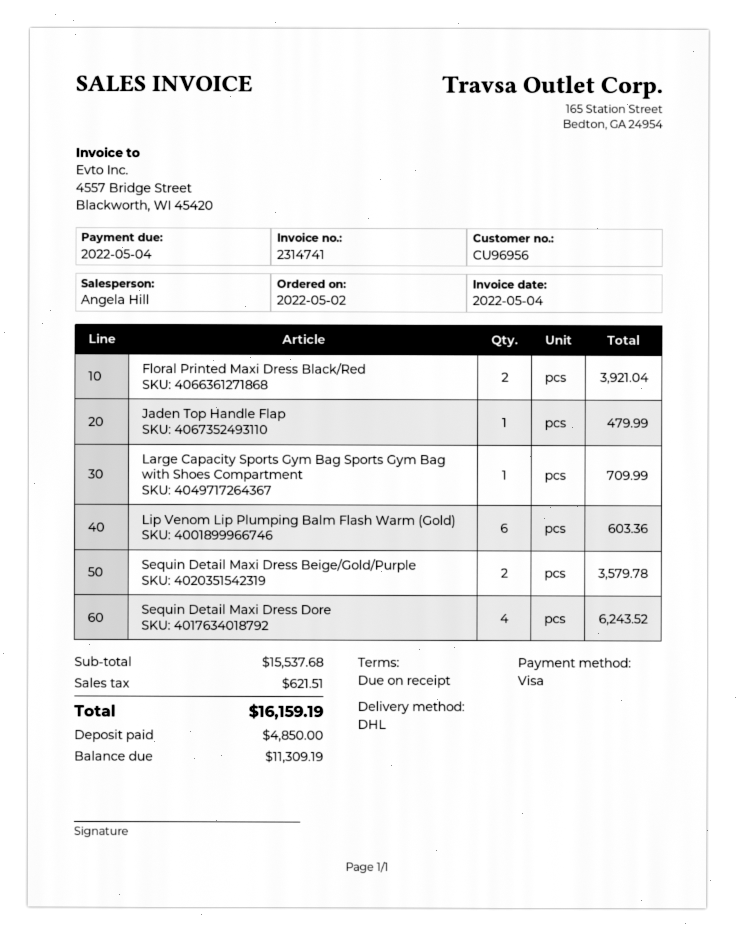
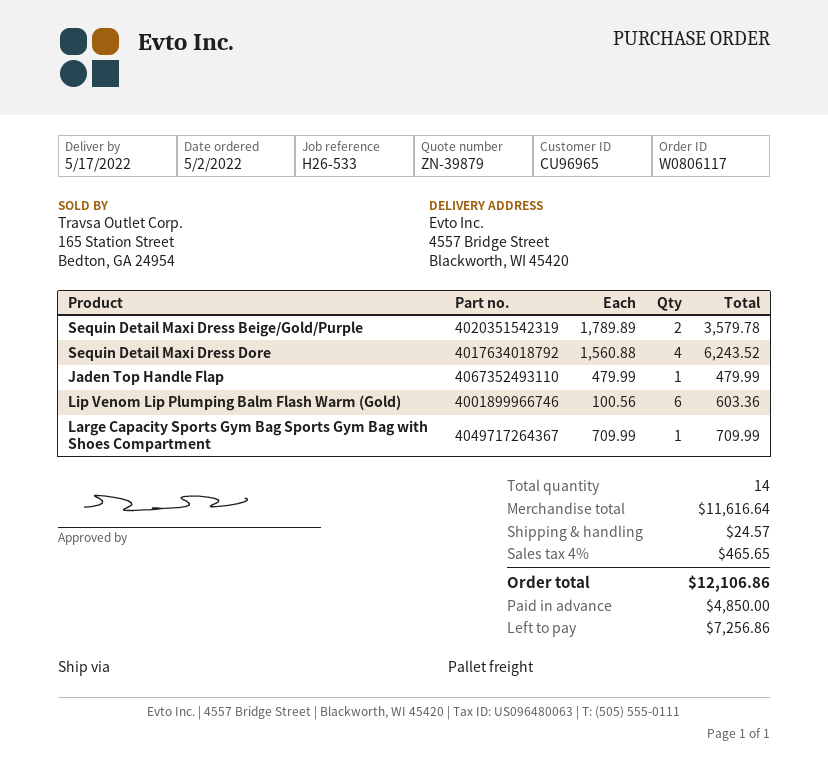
customer number: CU96956 -> CU96965
shipping method: DHL -> pallet freight
Floral Printed Maxi Dress Black/Red: 2 for 3921.04 -> none
subtotal: 15537.68 -> 11616.64
shipping: none -> 24.57
tax: 621.51 -> 465.65
total: 16159.19 -> 12106.86
balance: 11309.19 -> 7256.86

